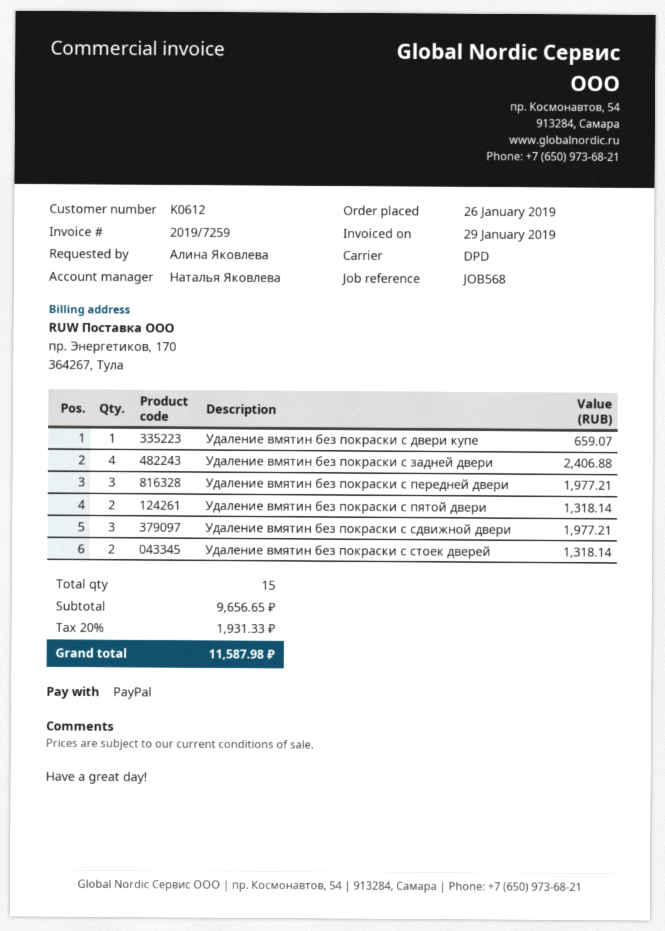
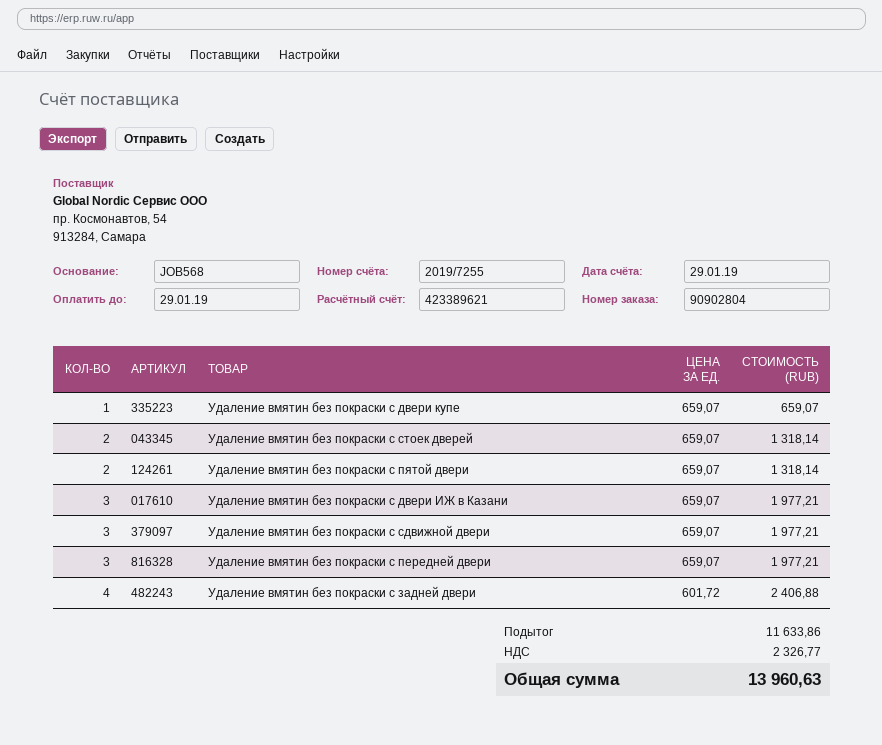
invoice number: 2019/7259 -> 2019/7255
Удаление вмятин без покраски с двери ИЖ в Казани: none -> 3 for 1977.21
subtotal: 9656.65 -> 11633.86
tax: 1931.33 -> 2326.77
total: 11587.98 -> 13960.63

